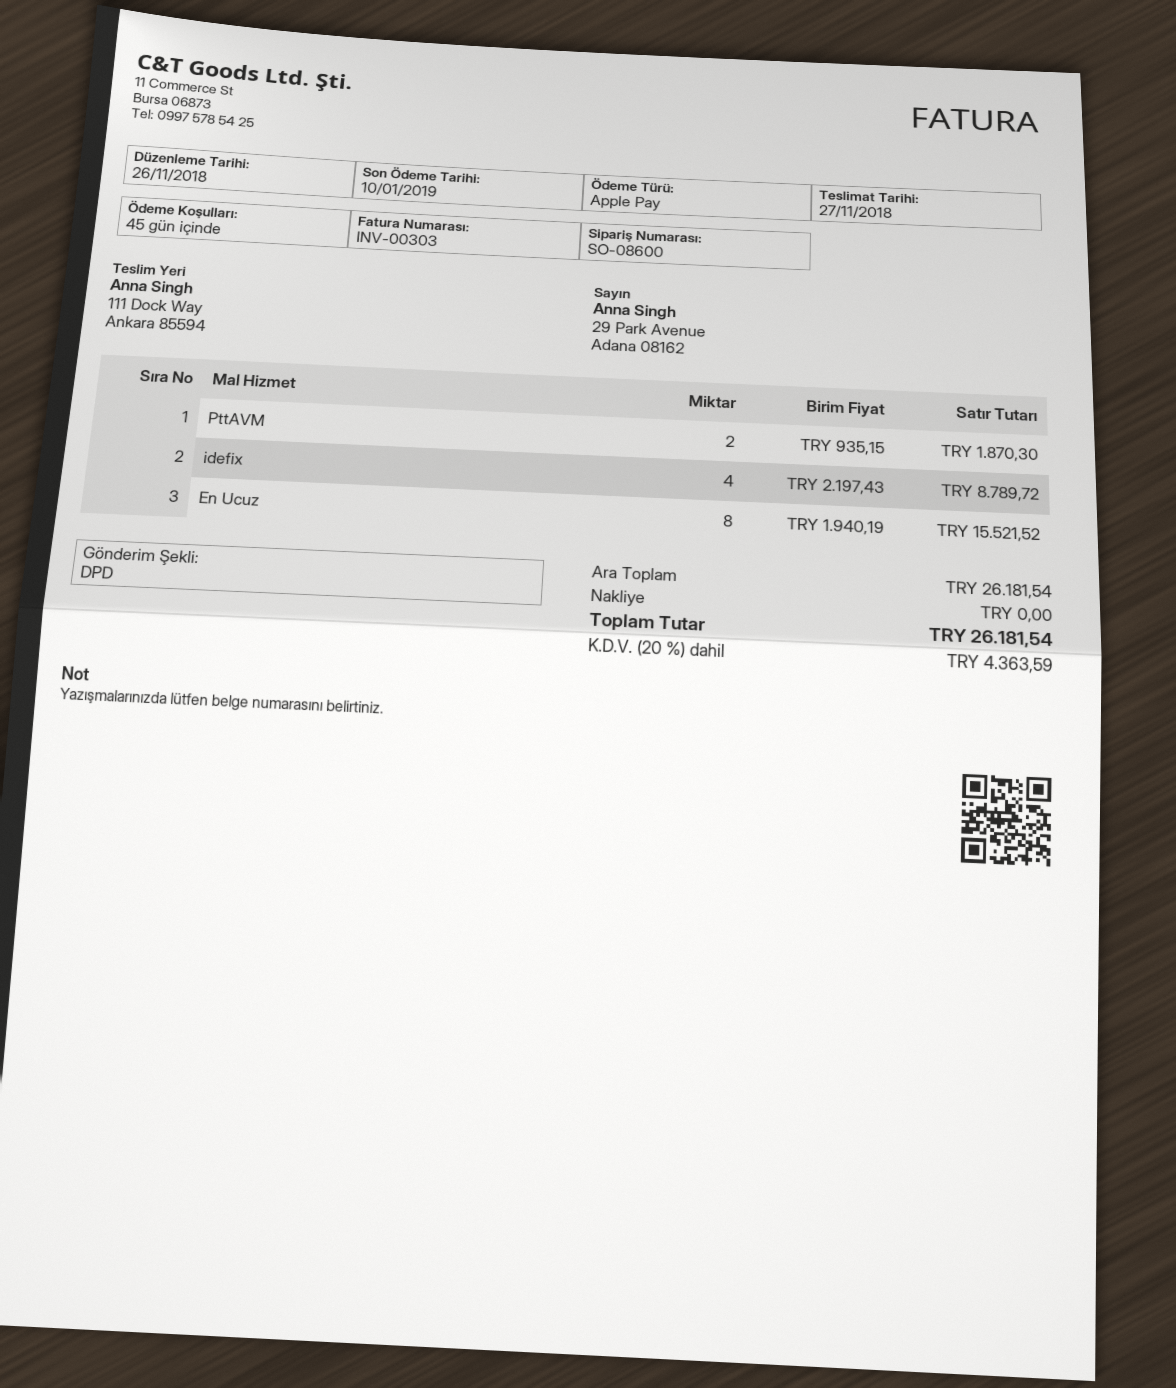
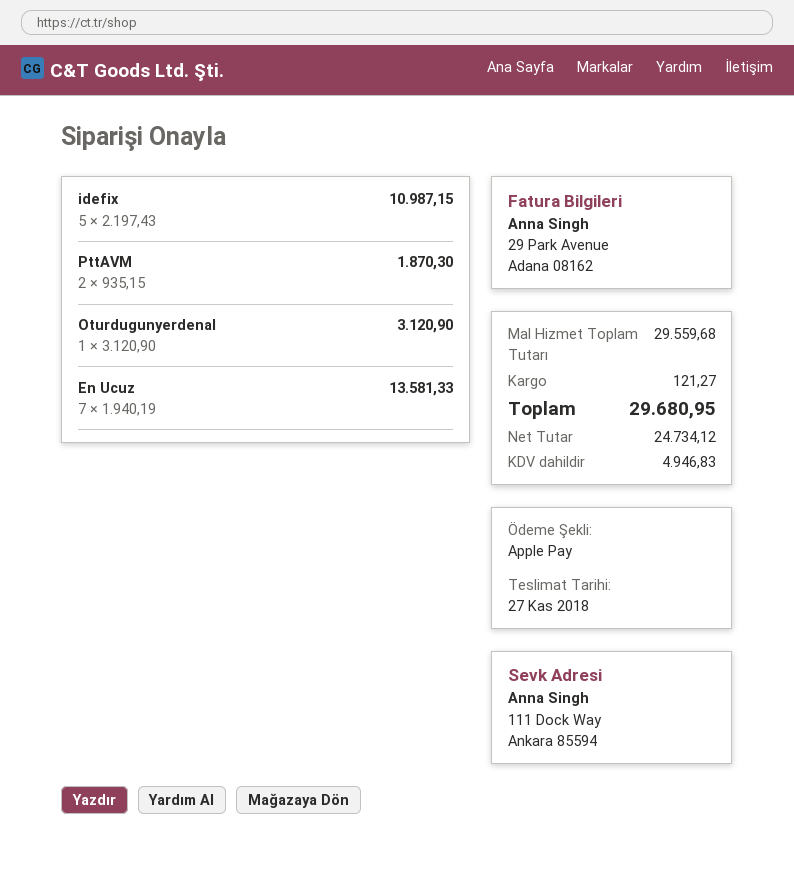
idefix: 4 x 2197.43 = 8789.72 -> 5 x 2197.43 = 10987.15
En Ucuz: 8 x 1940.19 = 15521.52 -> 7 x 1940.19 = 13581.33
Oturdugunyerdenal: none -> 1 x 3120.90 = 3120.90
subtotal: 26181.54 -> 29559.68
shipping: 0.00 -> 121.27
tax: 4363.59 -> 4946.83
total: 26181.54 -> 29680.95

